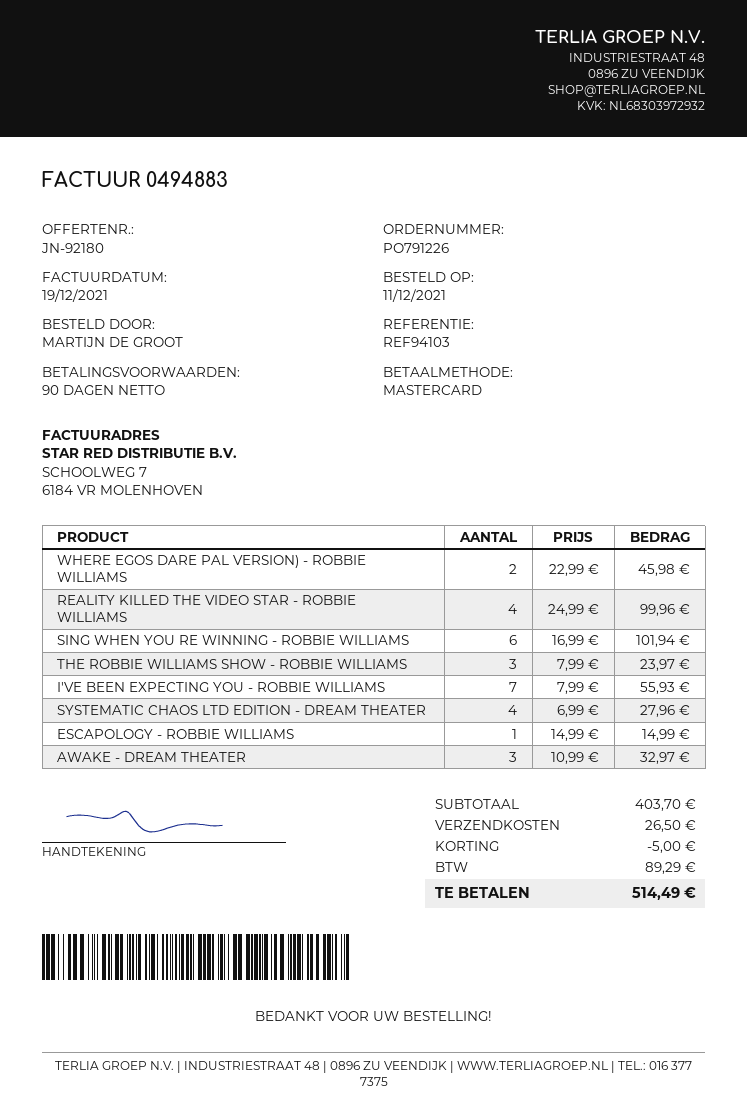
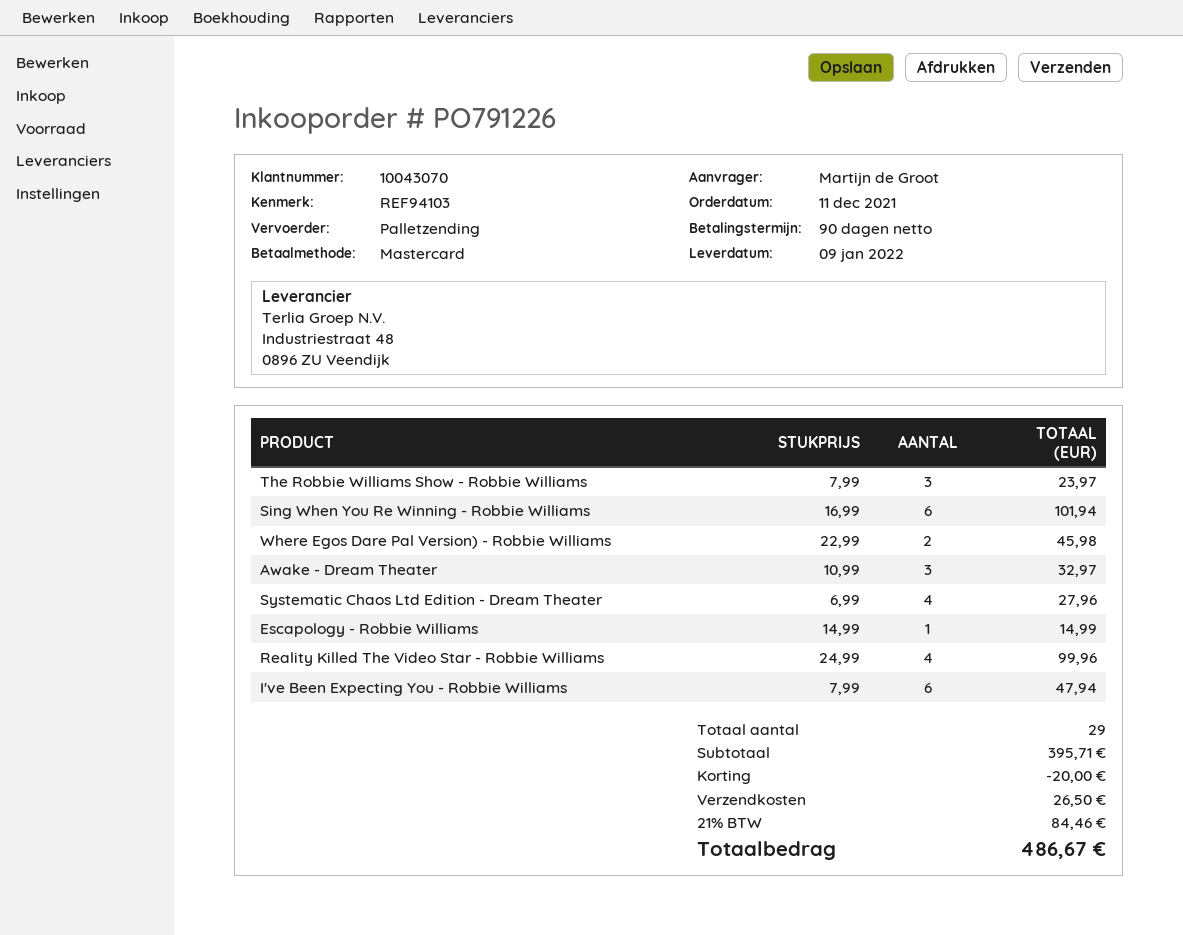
I'VE BEEN EXPECTING YOU - ROBBIE WILLIAMS: 7 x 7.99 = 55.93 -> 6 x 7.99 = 47.94
subtotal: 403.70 -> 395.71
discount: 5.00 -> 20.00
tax: 89.29 -> 84.46
total: 514.49 -> 486.67

